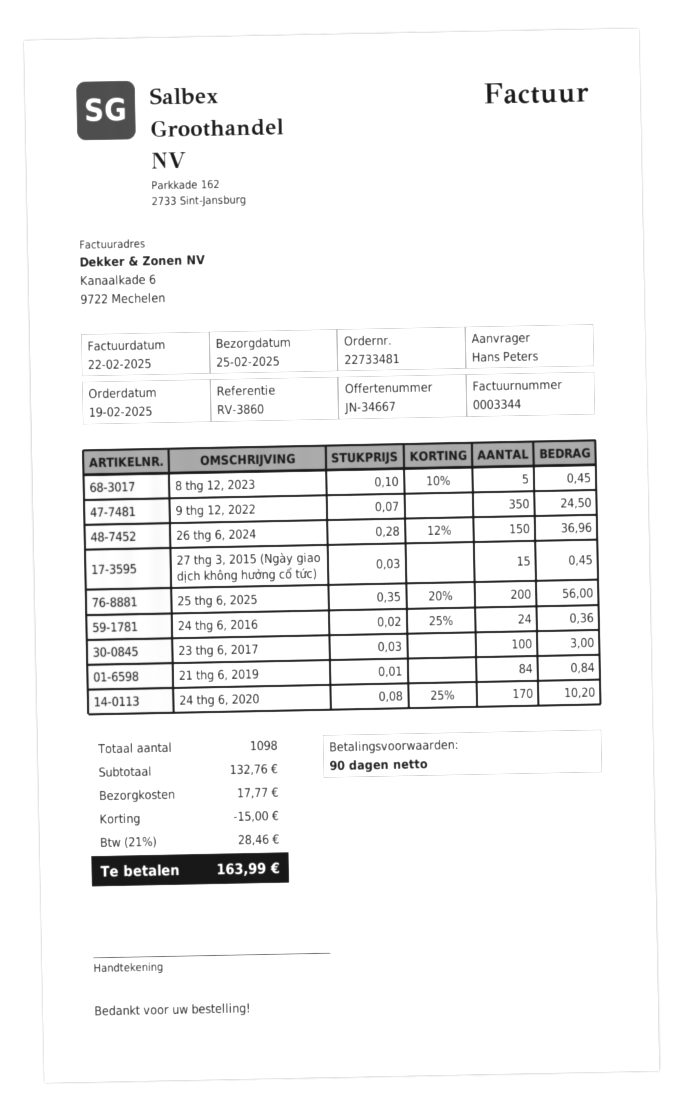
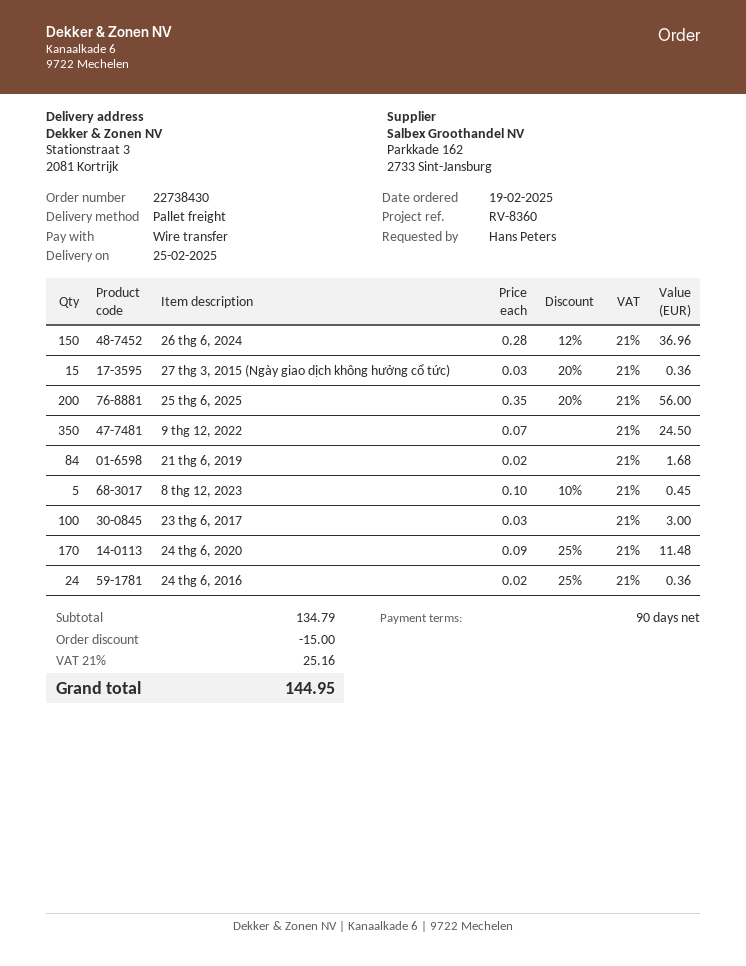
order number: 22733481 -> 22738430
reference: RV-3860 -> RV-8360
27 thg 3, 2015 (Ngày giao dịch không hưởng cổ tức): 15 x 0.03 = 0.45 -> 15 x 0.03 - 20% = 0.36
21 thg 6, 2019: 84 x 0.01 = 0.84 -> 84 x 0.02 = 1.68
24 thg 6, 2020: 170 x 0.08 - 25% = 10.20 -> 170 x 0.09 - 25% = 11.48
subtotal: 132.76 -> 134.79
shipping: 17.77 -> none
tax: 21% = 28.46 -> 21% = 25.16
total: 163.99 -> 144.95

